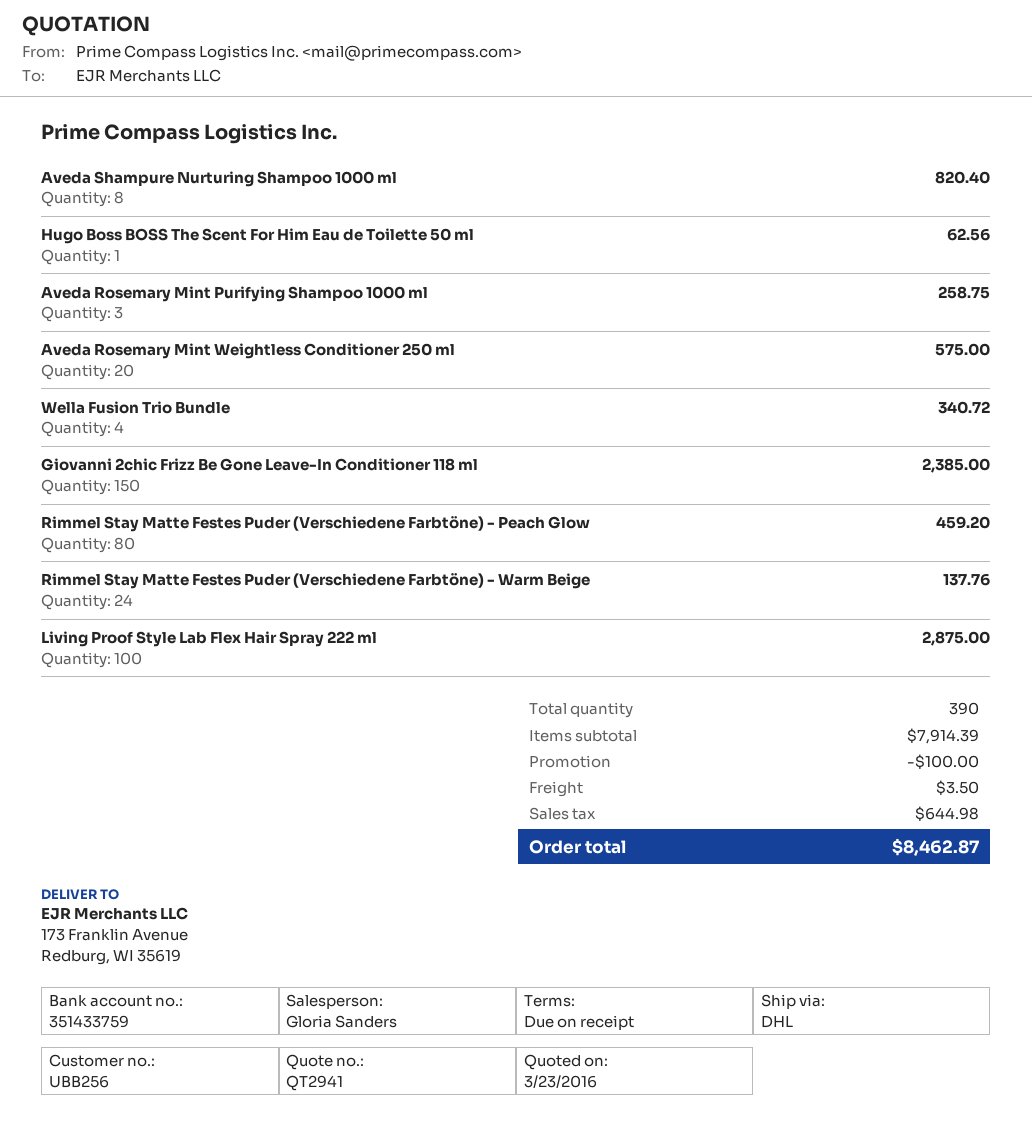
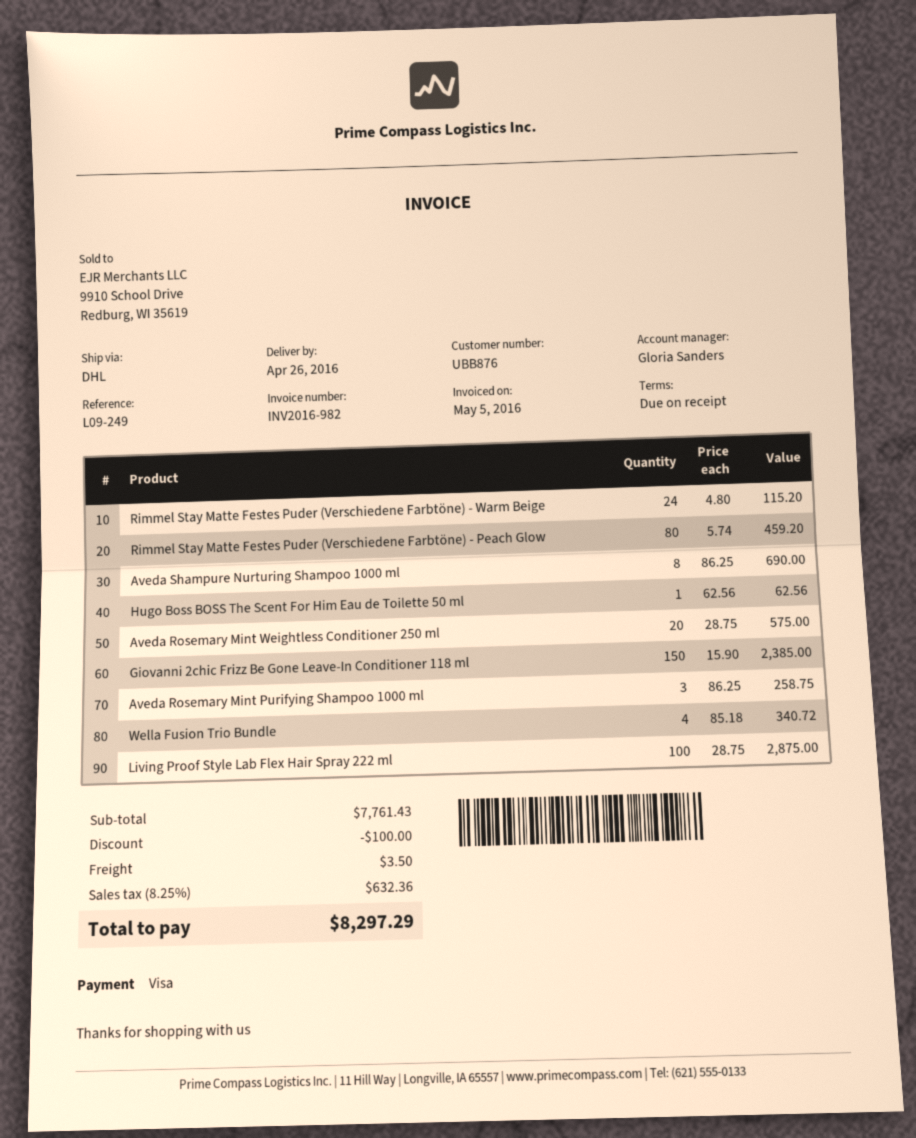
customer number: UBB256 -> UBB876
Aveda Shampure Nurturing Shampoo 1000 ml: 8 for 820.40 -> 8 for 690.00
Rimmel Stay Matte Festes Puder (Verschiedene Farbtöne) - Warm Beige: 24 for 137.76 -> 24 for 115.20
subtotal: 7914.39 -> 7761.43
tax: 644.98 -> 632.36
total: 8462.87 -> 8297.29

